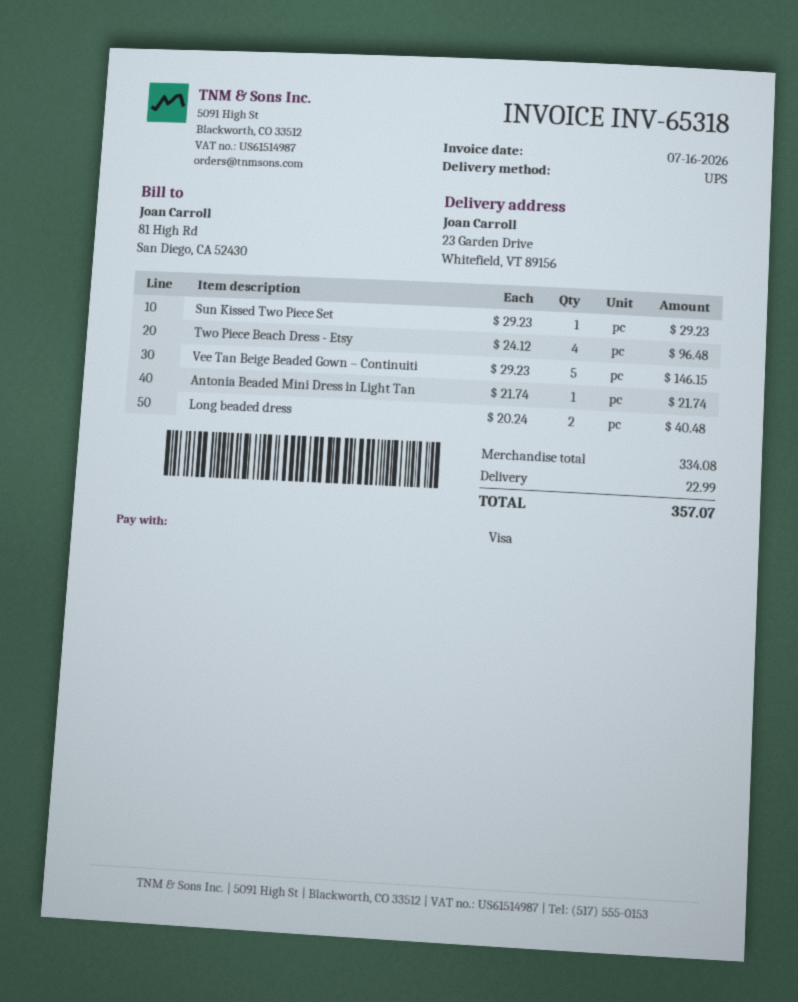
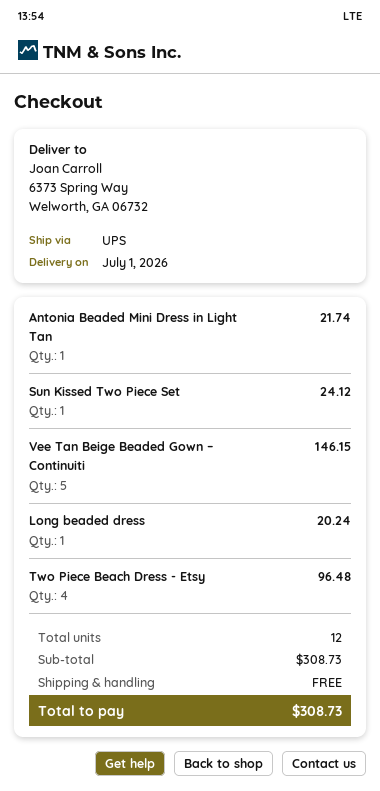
ship to: 23 Garden Drive, Whitefield, VT 89156 -> 6373 Spring Way, Welworth, GA 06732
Sun Kissed Two Piece Set: 1 for 29.23 -> 1 for 24.12
Long beaded dress: 2 for 40.48 -> 1 for 20.24
subtotal: 334.08 -> 308.73
shipping: 22.99 -> 0.00
total: 357.07 -> 308.73

